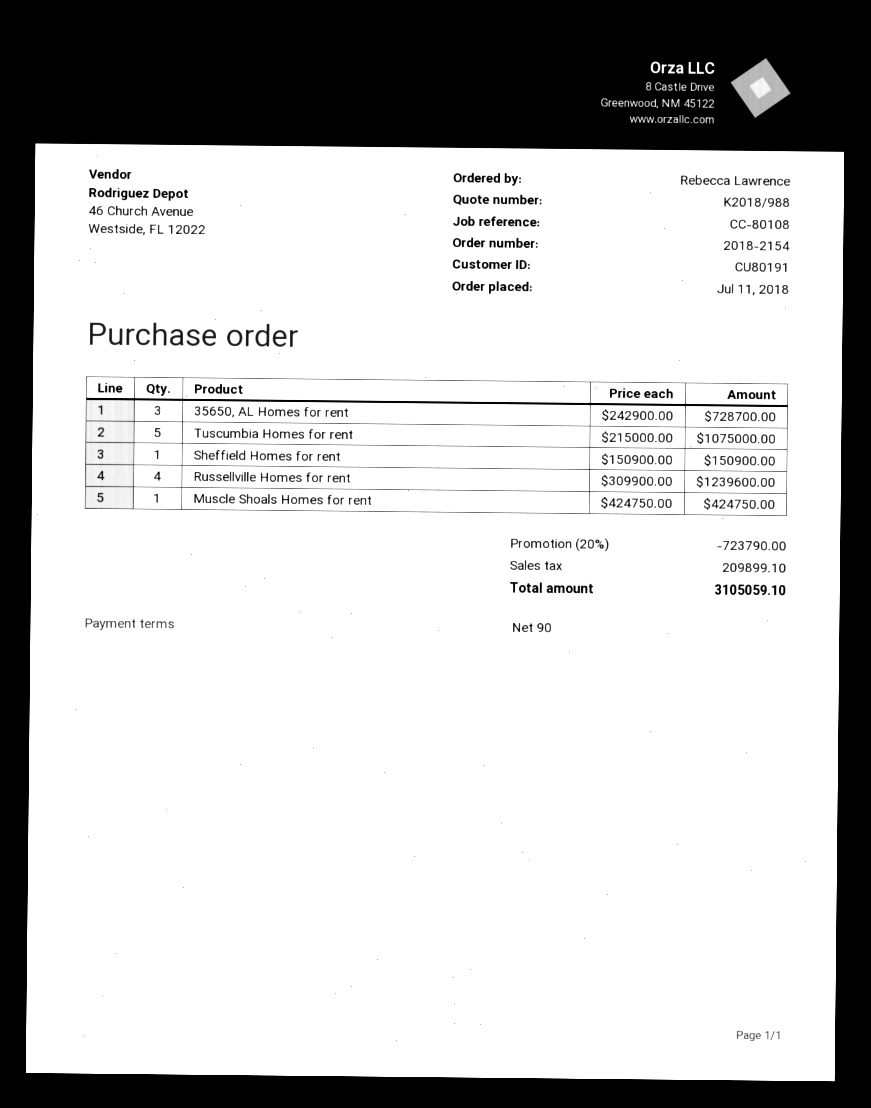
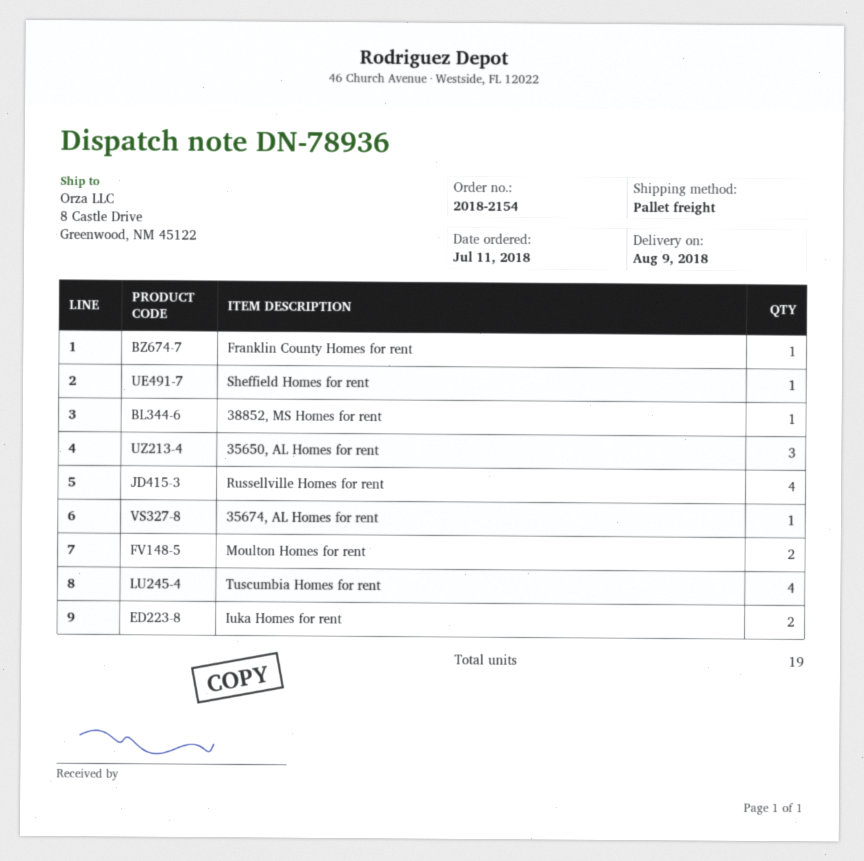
Tuscumbia Homes for rent: 5 -> 4
Muscle Shoals Homes for rent: 1 -> none
Franklin County Homes for rent: none -> 1
38852, MS Homes for rent: none -> 1
35674, AL Homes for rent: none -> 1
Moulton Homes for rent: none -> 2
Iuka Homes for rent: none -> 2

